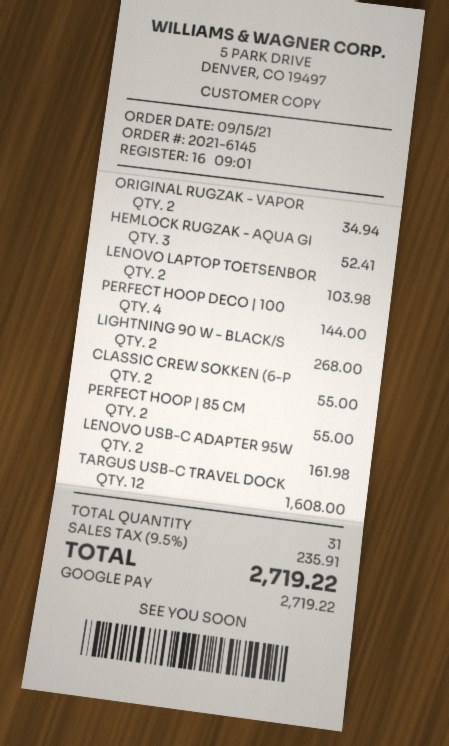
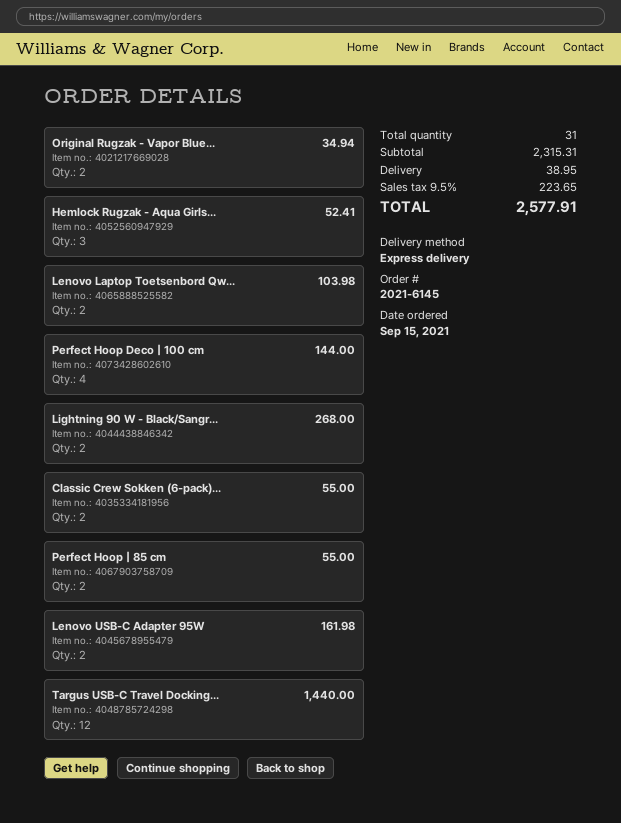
TARGUS USB-C TRAVEL DOCK: 12 for 1608.00 -> 12 for 1440.00
shipping: none -> 38.95
tax: 9.5% = 235.91 -> 9.5% = 223.65
total: 2719.22 -> 2577.91

